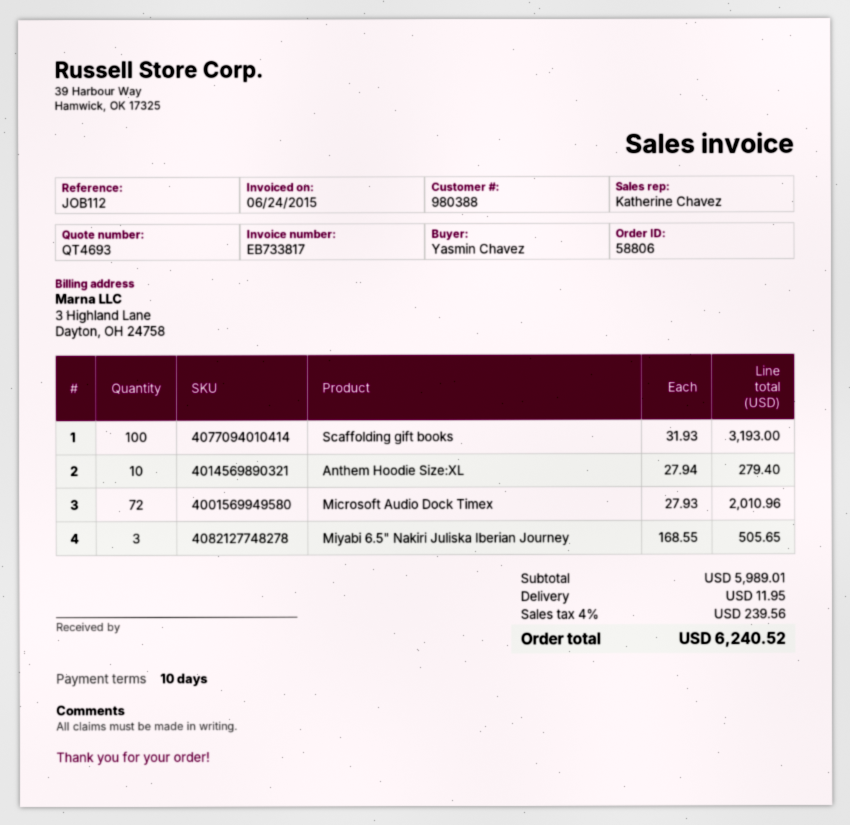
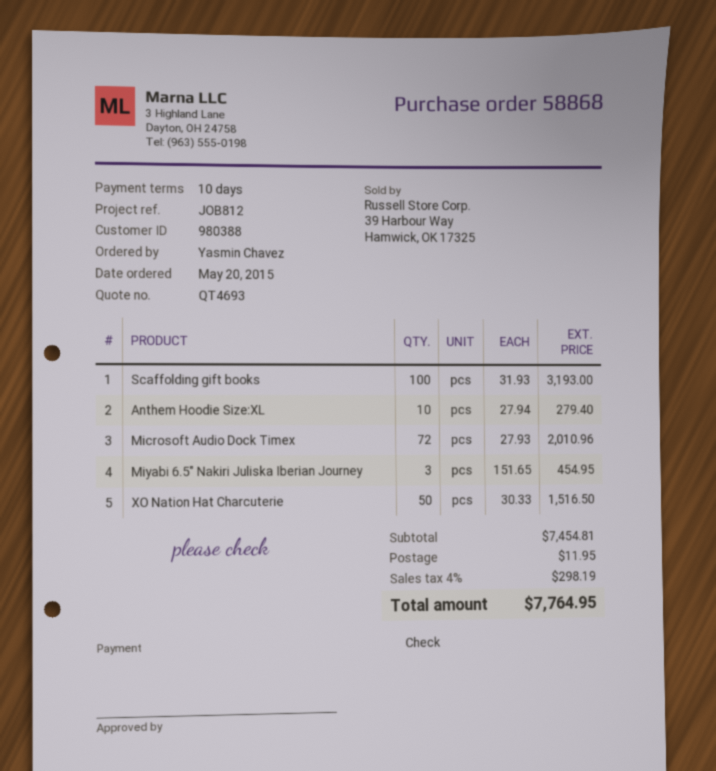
order number: 58806 -> 58868
reference: JOB112 -> JOB812
Miyabi 6.5" Nakiri Juliska Iberian Journey: 3 x 168.55 = 505.65 -> 3 x 151.65 = 454.95
XO Nation Hat Charcuterie: none -> 50 x 30.33 = 1516.50
subtotal: 5989.01 -> 7454.81
tax: 4% = 239.56 -> 4% = 298.19
total: 6240.52 -> 7764.95

